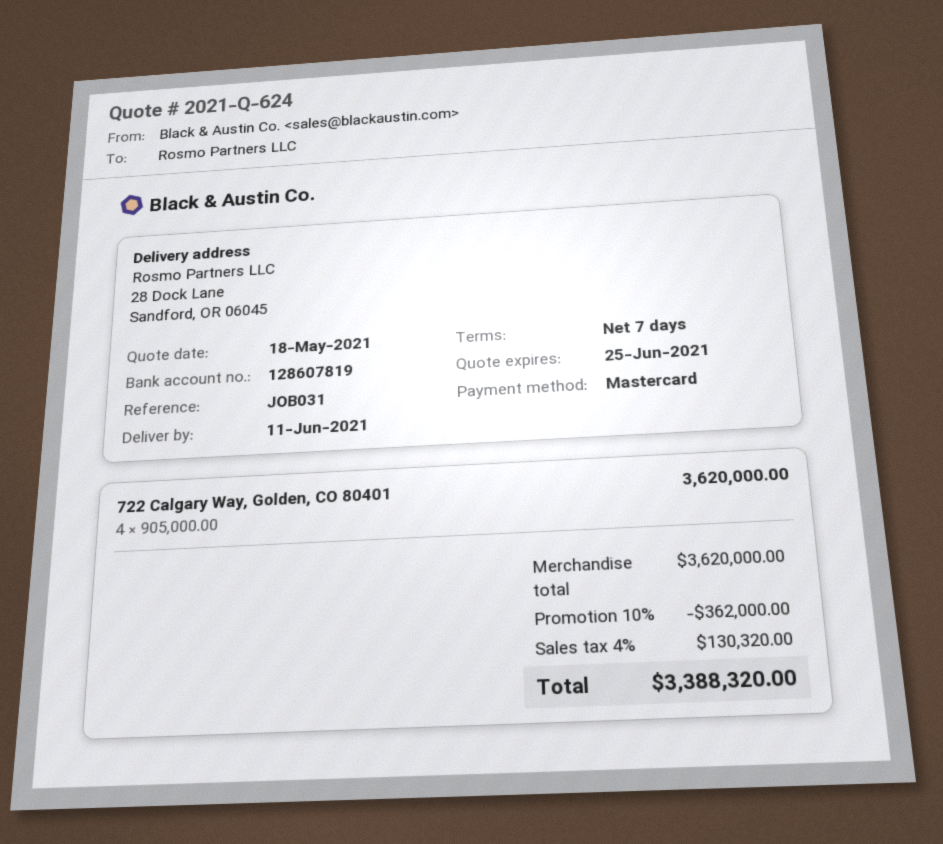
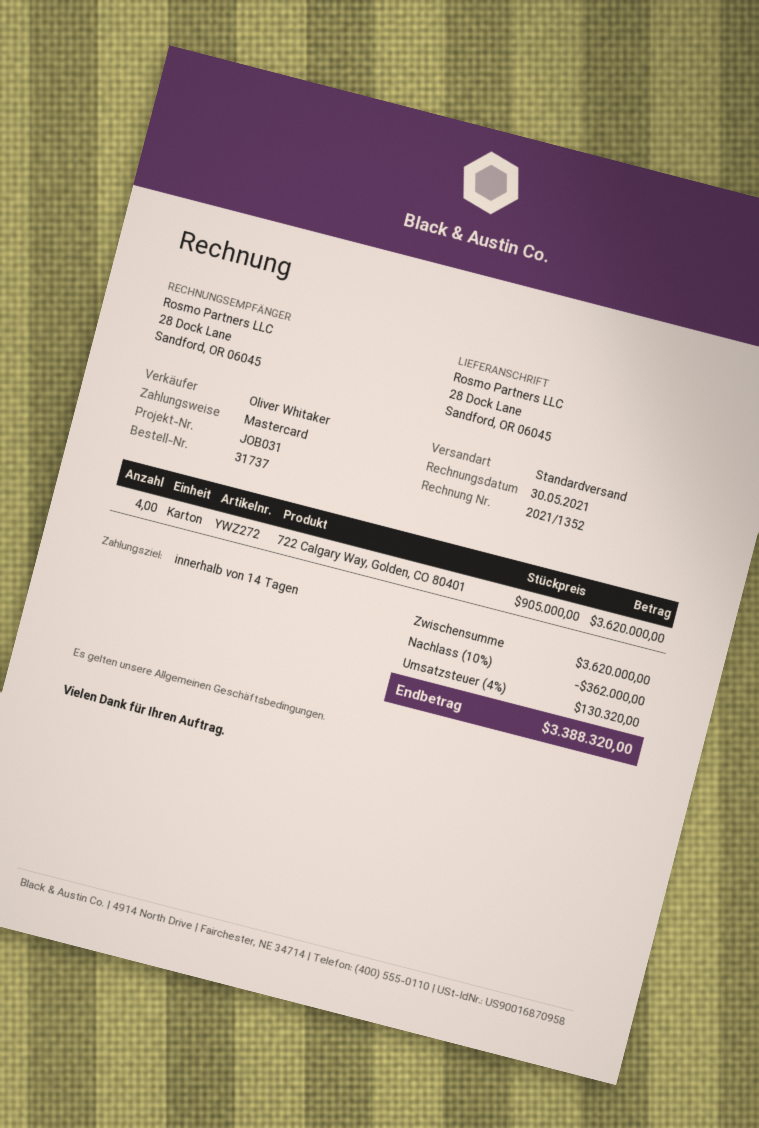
payment terms: 7 days -> 14 days

